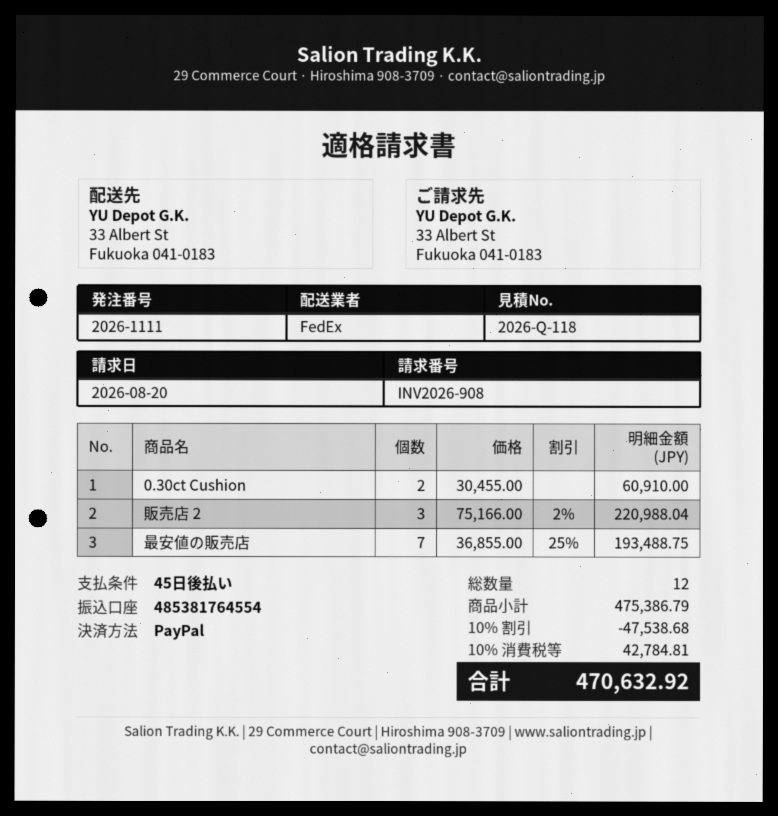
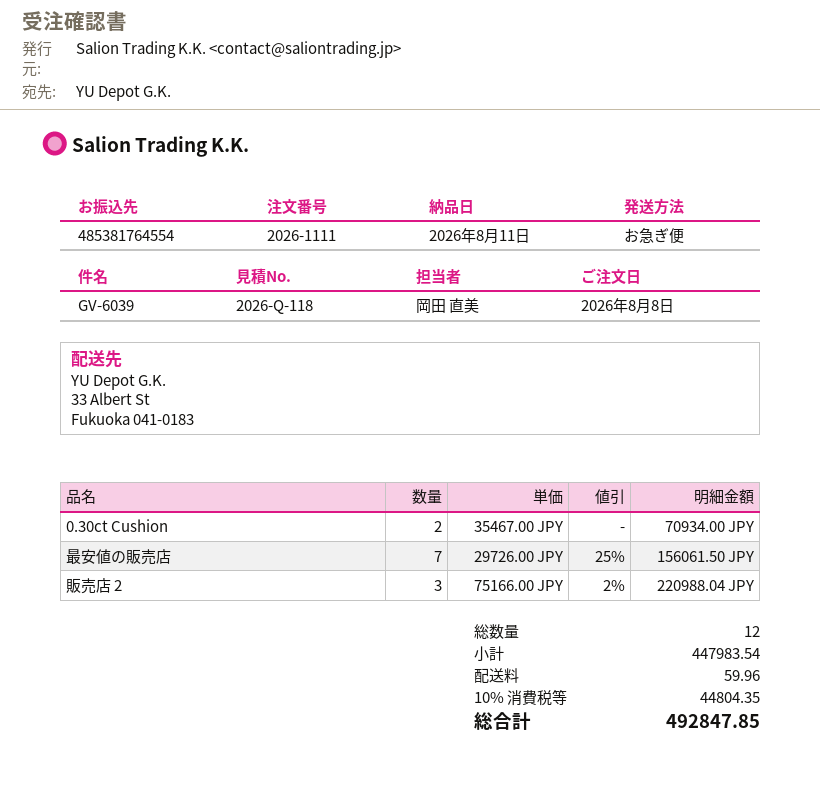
shipping method: FedEx -> express
0.30ct Cushion: 2 x 30455.00 = 60910.00 -> 2 x 35467.00 = 70934.00
最安値の販売店: 7 x 36855.00 - 25% = 193488.75 -> 7 x 29726.00 - 25% = 156061.50
subtotal: 475386.79 -> 447983.54
discount: 10% = 47538.68 -> none
shipping: none -> 59.96
tax: 10% = 42784.81 -> 10% = 44804.35
total: 470632.92 -> 492847.85

